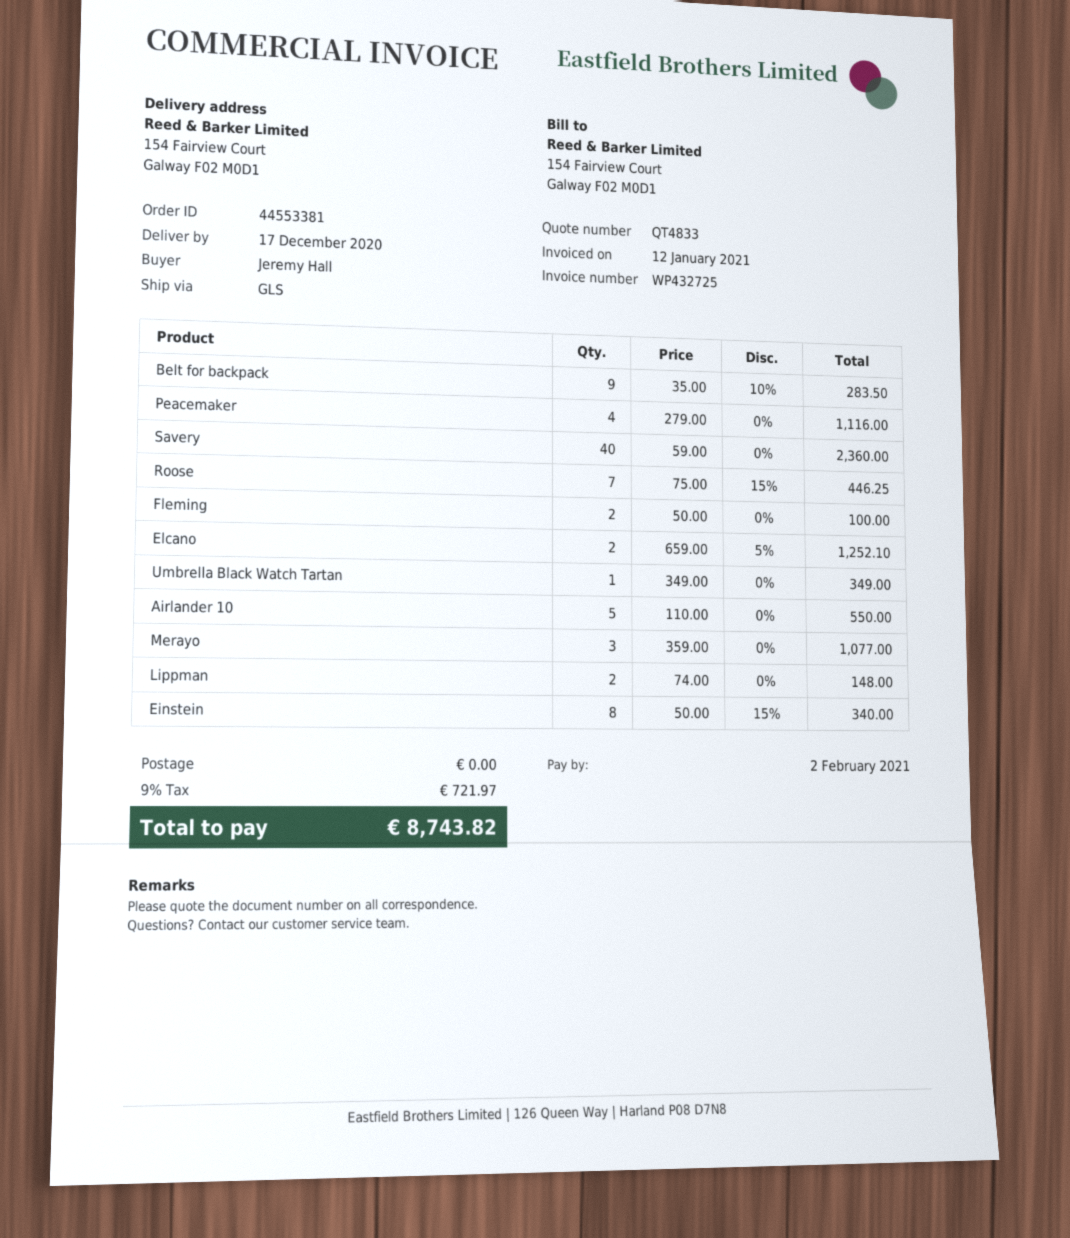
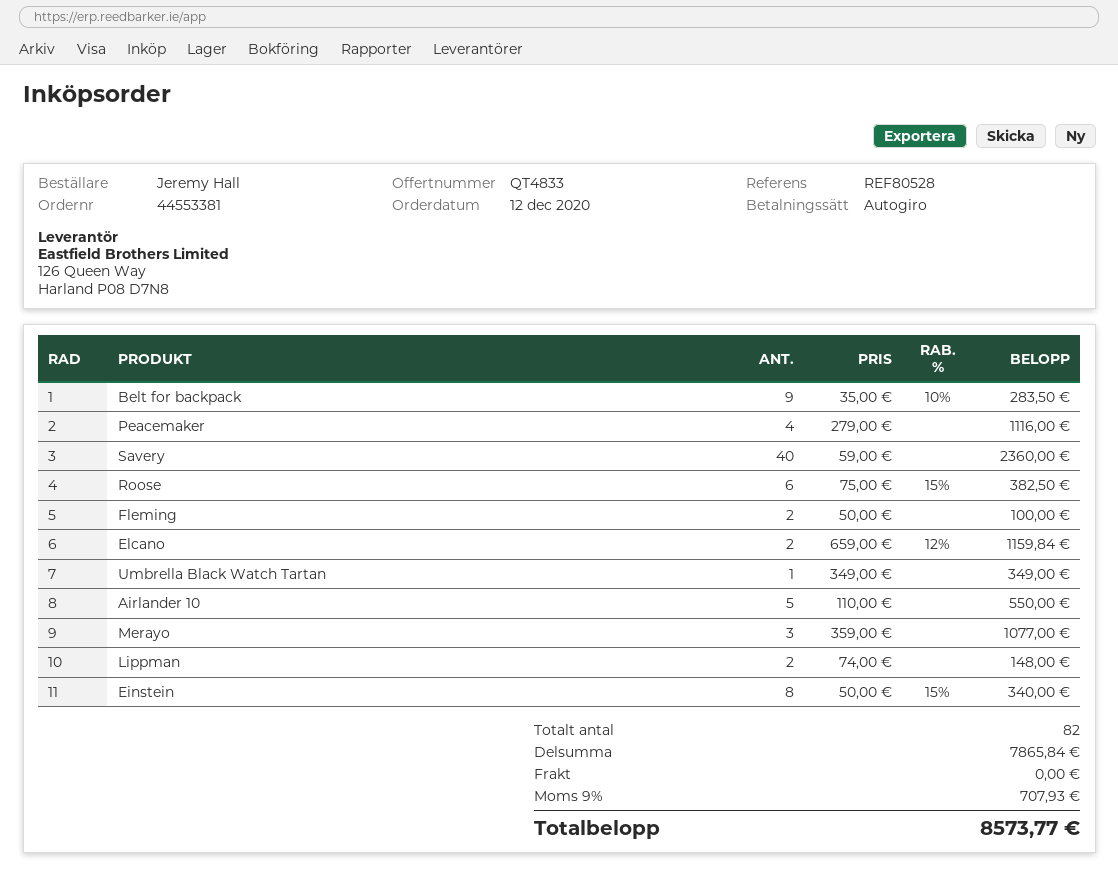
Roose: 7 x 75.00 - 15% = 446.25 -> 6 x 75.00 - 15% = 382.50
Elcano: 2 x 659.00 - 5% = 1252.10 -> 2 x 659.00 - 12% = 1159.84
tax: 9% = 721.97 -> 9% = 707.93
total: 8743.82 -> 8573.77

